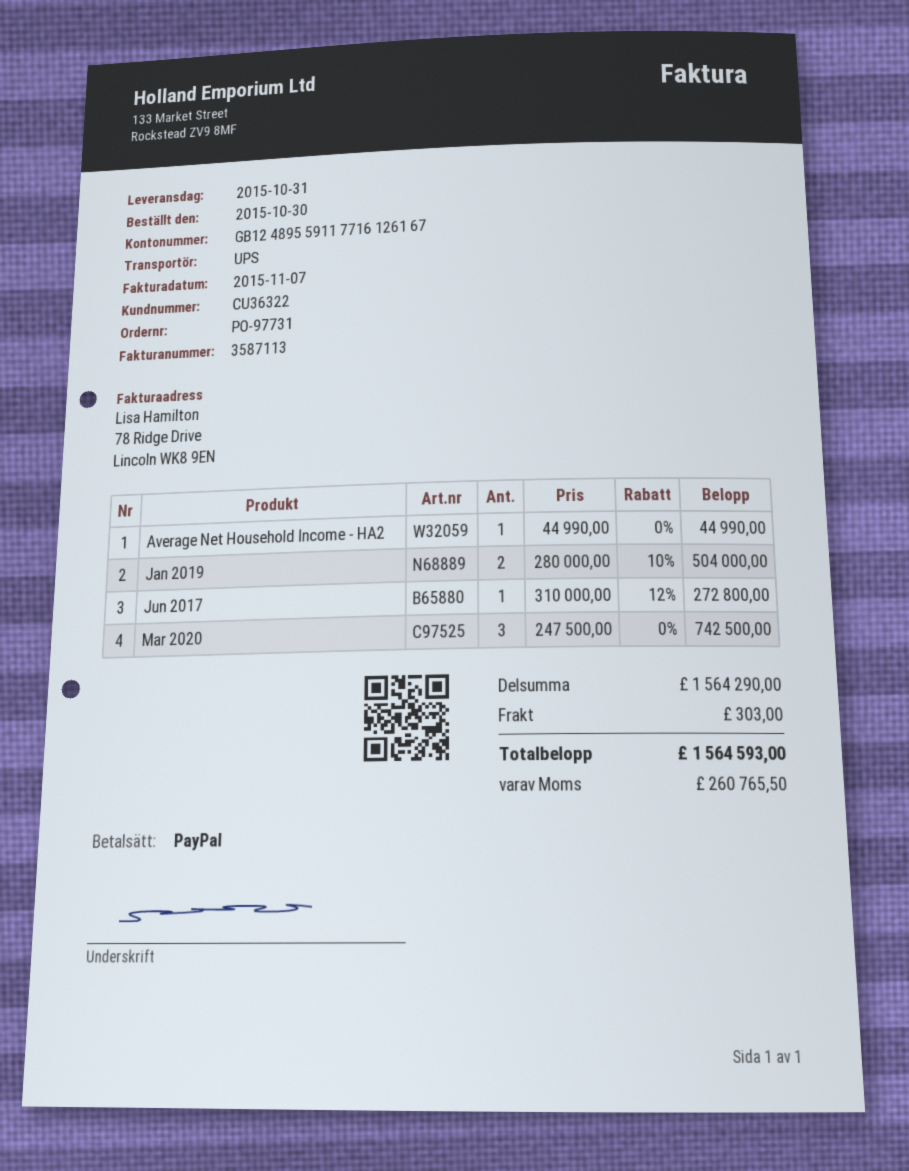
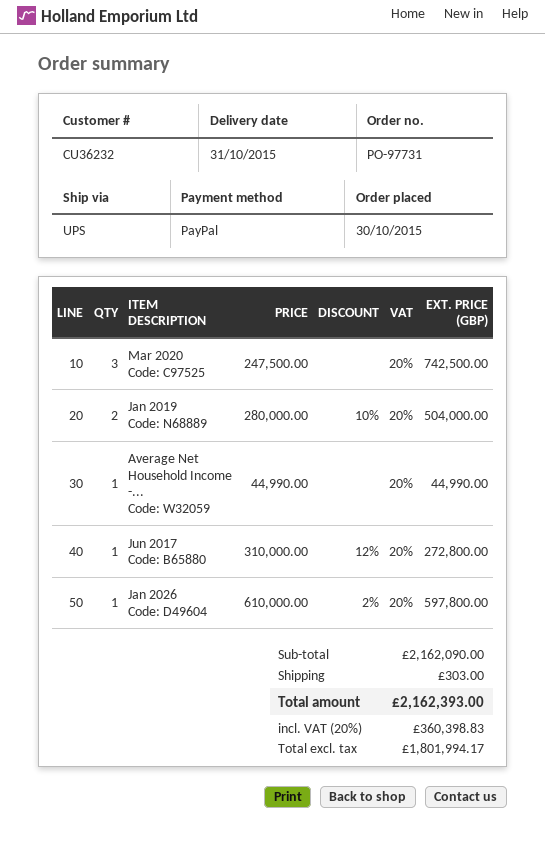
customer number: CU36322 -> CU36232
Jan 2026: none -> 1 x 610000.00 - 2% = 597800.00
subtotal: 1564290.00 -> 2162090.00
tax: 260765.50 -> 360398.83
total: 1564593.00 -> 2162393.00

